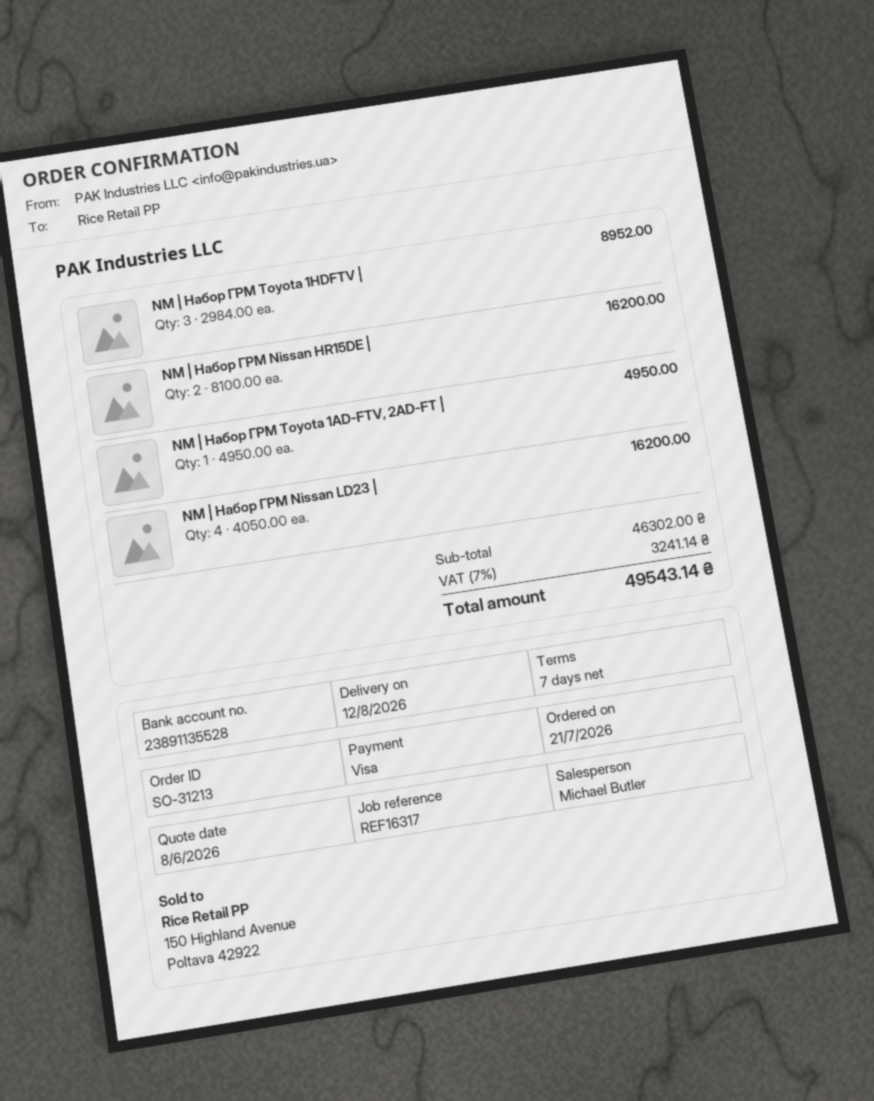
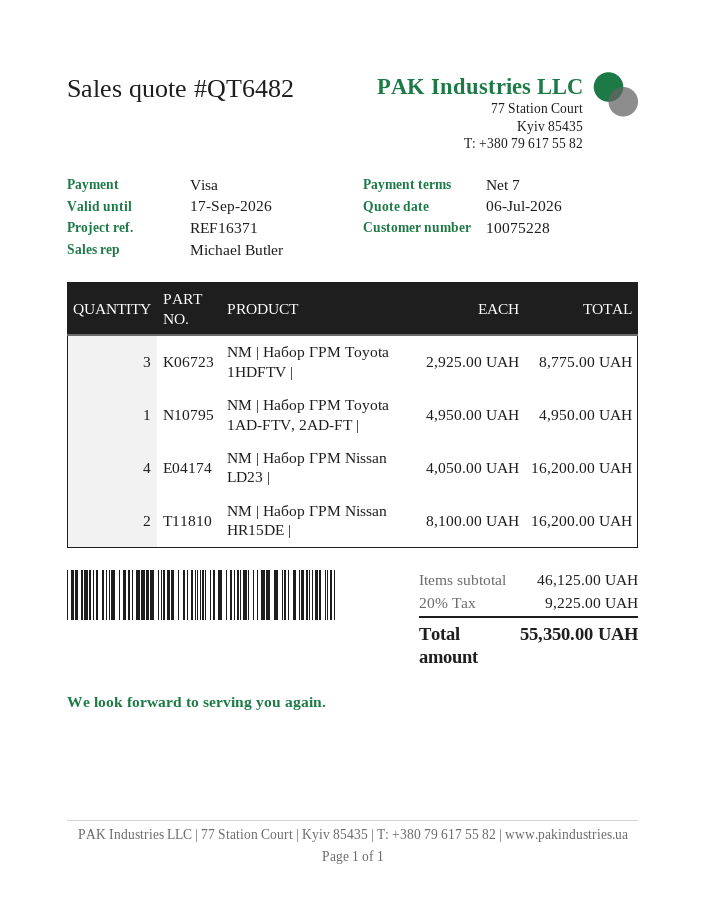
quote date: 2026-06-08 -> 2026-07-06
reference: REF16317 -> REF16371
NM | Набор ГРМ Toyota 1HDFTV |: 3 x 2984.00 = 8952.00 -> 3 x 2925.00 = 8775.00
subtotal: 46302.00 -> 46125.00
tax: 7% = 3241.14 -> 20% = 9225.00
total: 49543.14 -> 55350.00

